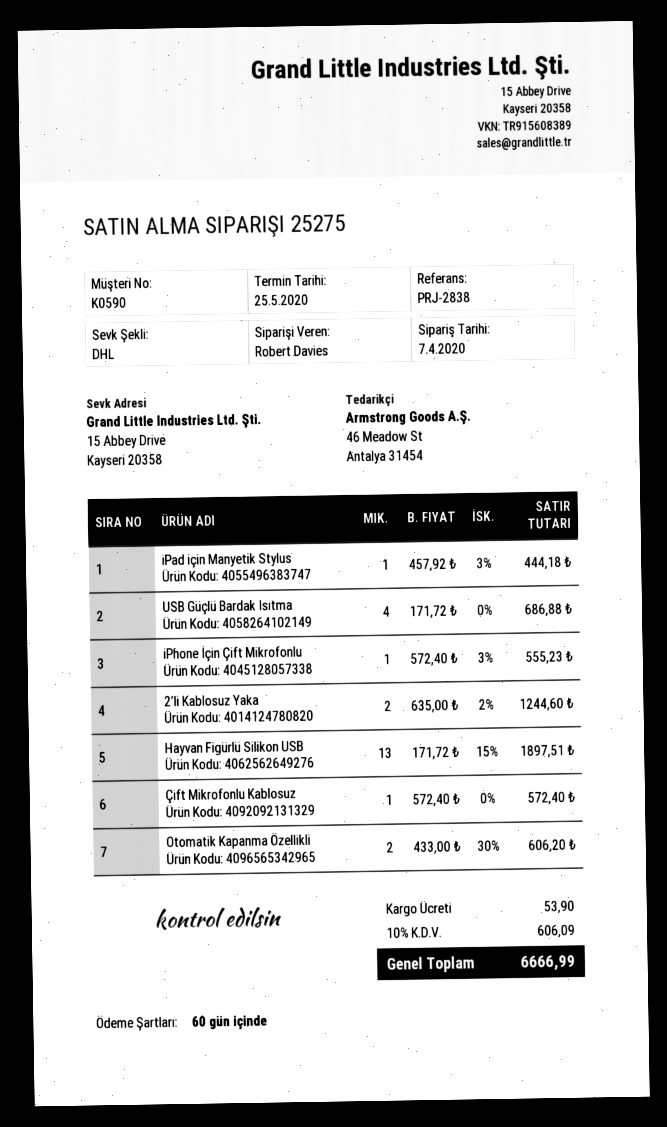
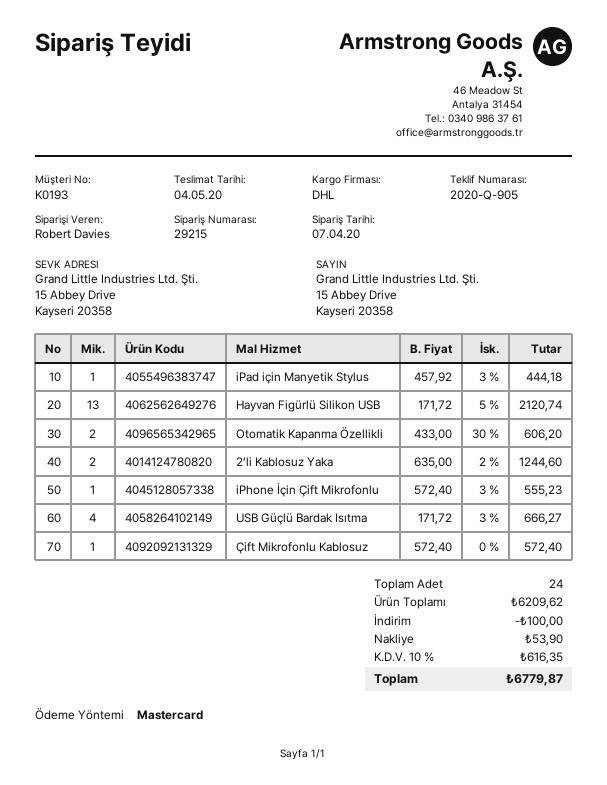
order number: 25275 -> 29215
delivery date: 2020-05-25 -> 2020-05-04
customer number: K0590 -> K0193
USB Güçlü Bardak Isıtma: 4 x 171.72 = 686.88 -> 4 x 171.72 - 3% = 666.27
Hayvan Figürlü Silikon USB: 13 x 171.72 - 15% = 1897.51 -> 13 x 171.72 - 5% = 2120.74
discount: none -> 100.00
tax: 10% = 606.09 -> 10% = 616.35
total: 6666.99 -> 6779.87

